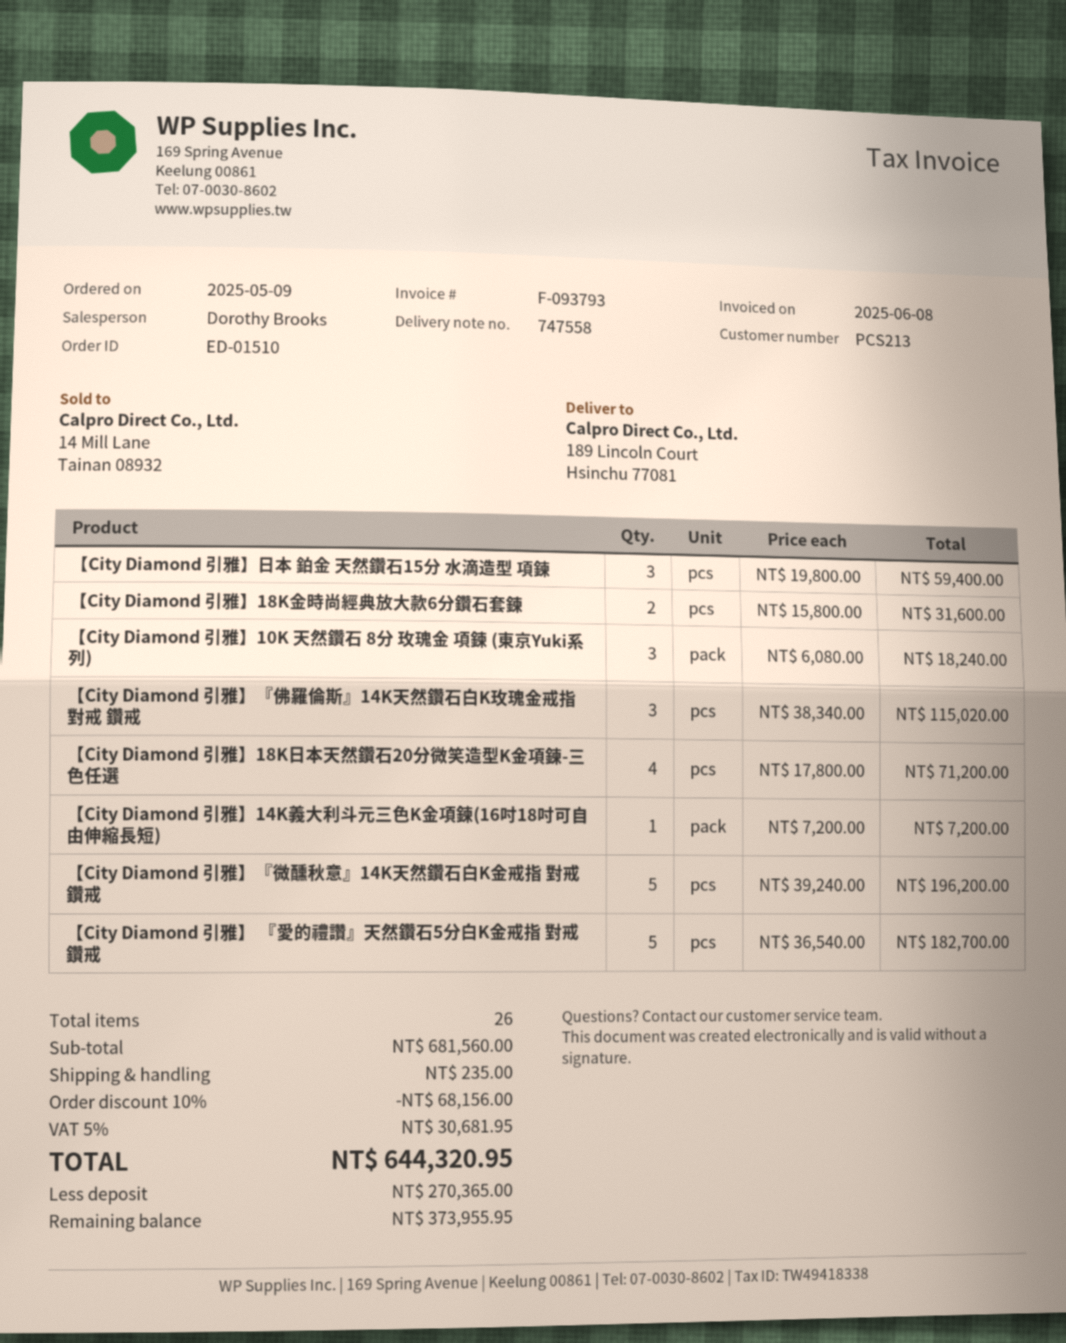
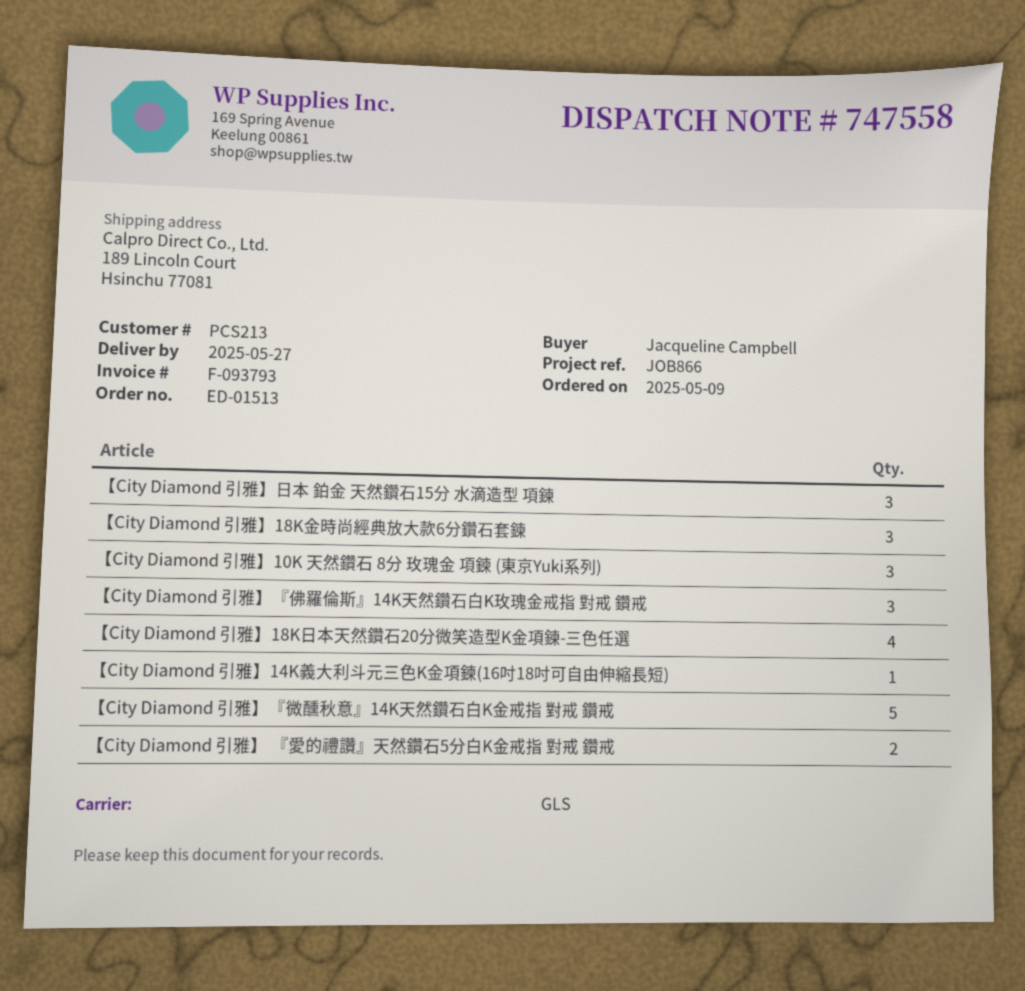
order number: ED-01510 -> ED-01513
【City Diamond 引雅】18K金時尚經典放大款6分鑽石套鍊: 2 -> 3
【City Diamond 引雅】 『愛的禮讚』天然鑽石5分白K金戒指 對戒 鑽戒: 5 -> 2

